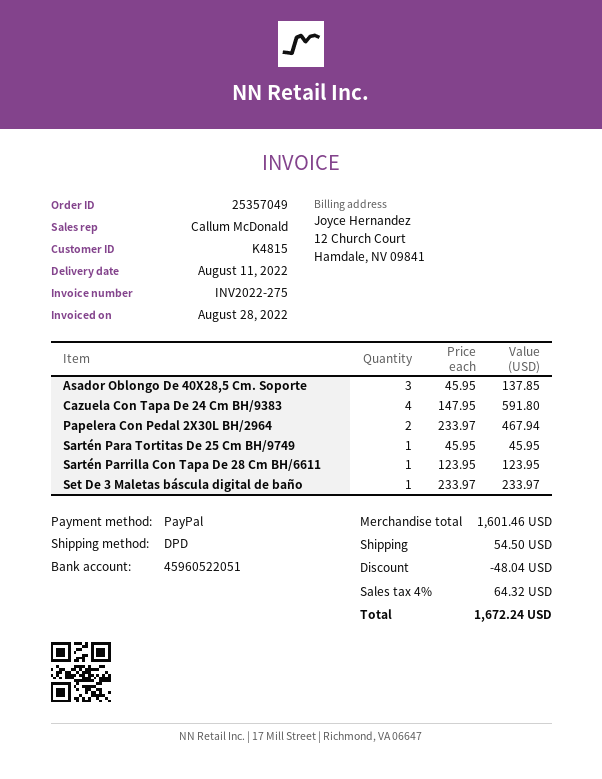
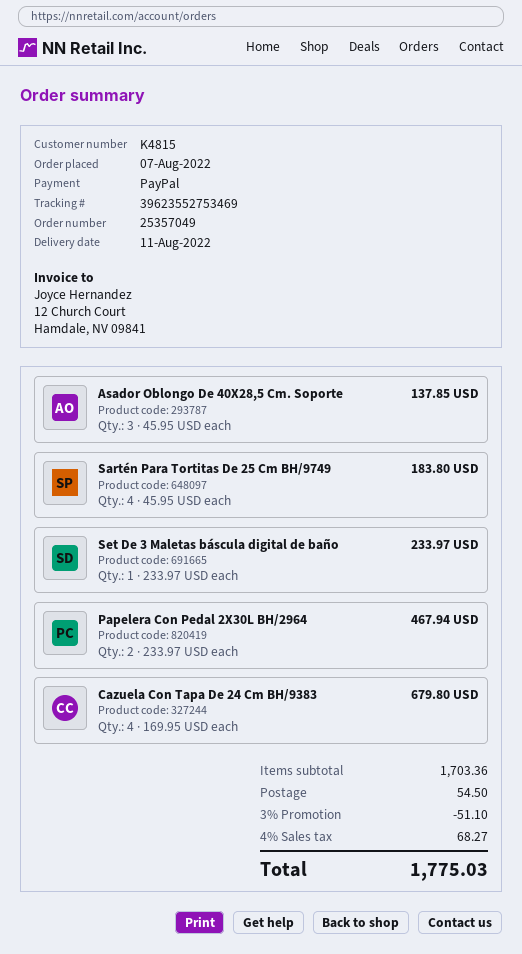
Cazuela Con Tapa De 24 Cm BH/9383: 4 x 147.95 = 591.80 -> 4 x 169.95 = 679.80
Sartén Para Tortitas De 25 Cm BH/9749: 1 x 45.95 = 45.95 -> 4 x 45.95 = 183.80
Sartén Parrilla Con Tapa De 28 Cm BH/6611: 1 x 123.95 = 123.95 -> none
subtotal: 1601.46 -> 1703.36
discount: 48.04 -> 51.10
tax: 4% = 64.32 -> 4% = 68.27
total: 1672.24 -> 1775.03

